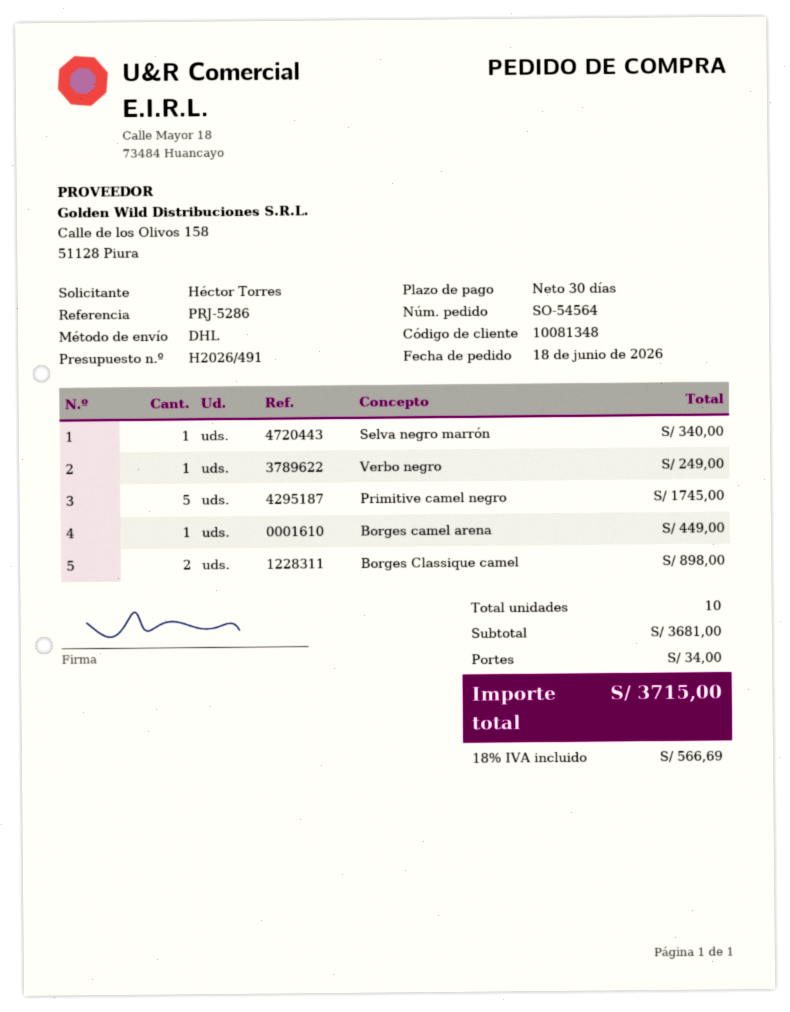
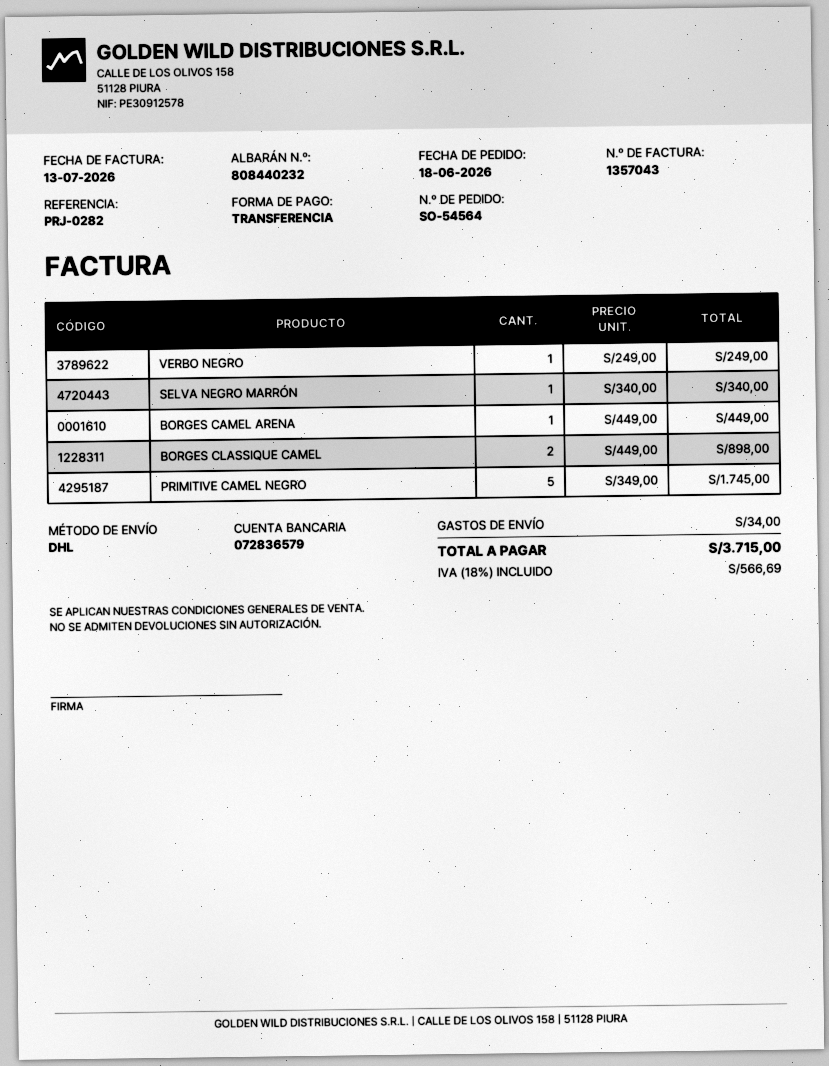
reference: PRJ-5286 -> PRJ-0282

